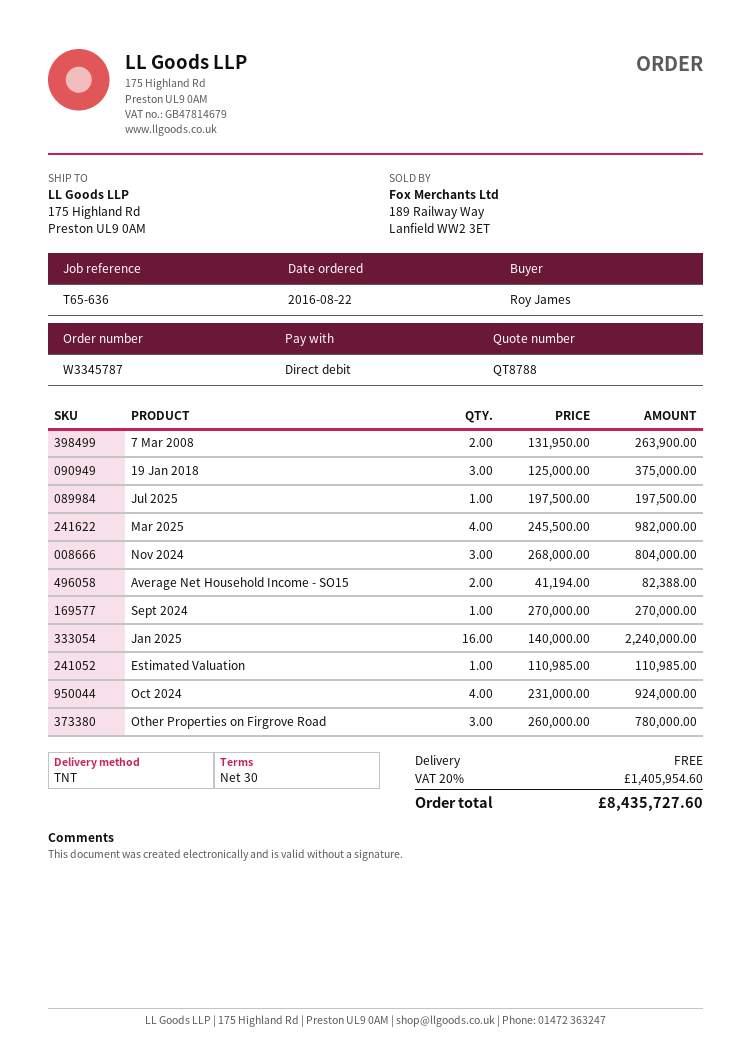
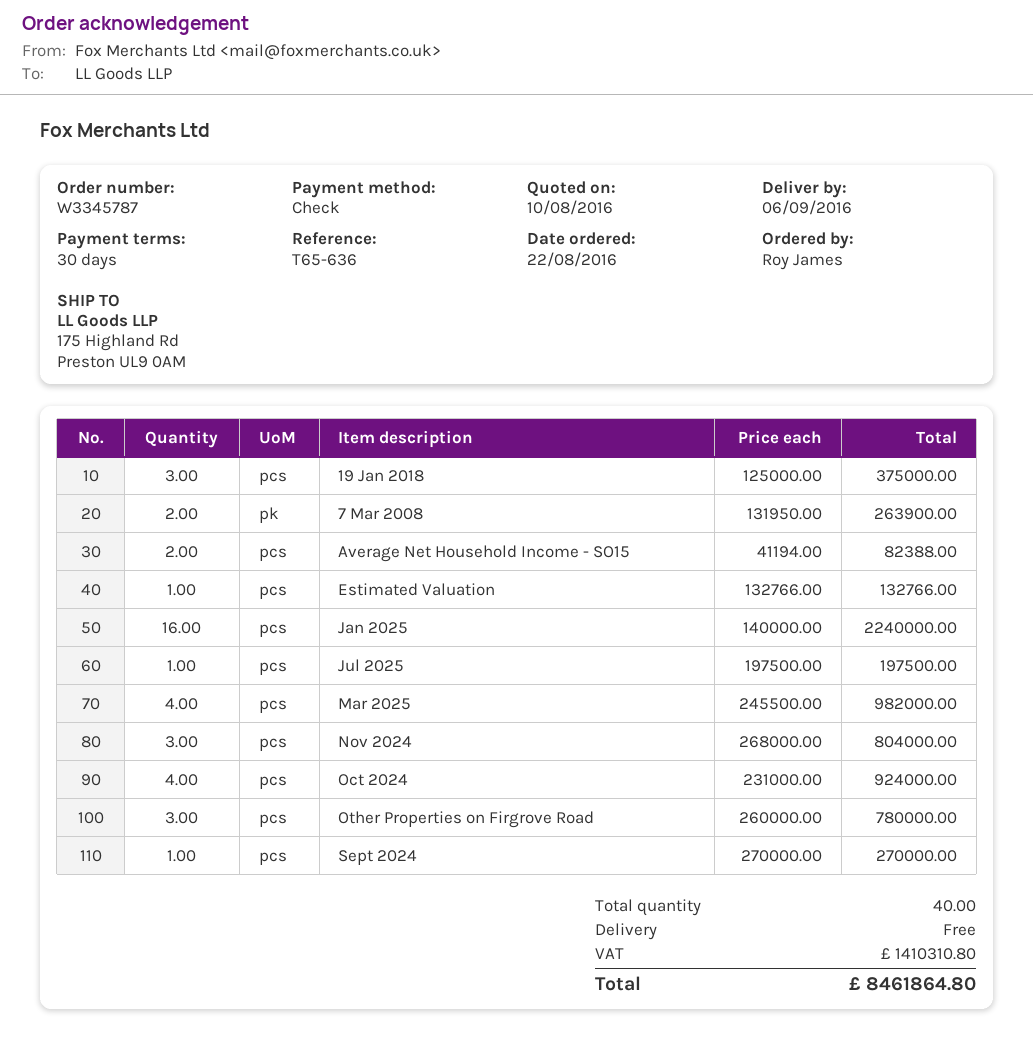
payment method: direct debit -> cheque
Estimated Valuation: 1 x 110985.00 = 110985.00 -> 1 x 132766.00 = 132766.00
tax: 1405954.60 -> 1410310.80
total: 8435727.60 -> 8461864.80

